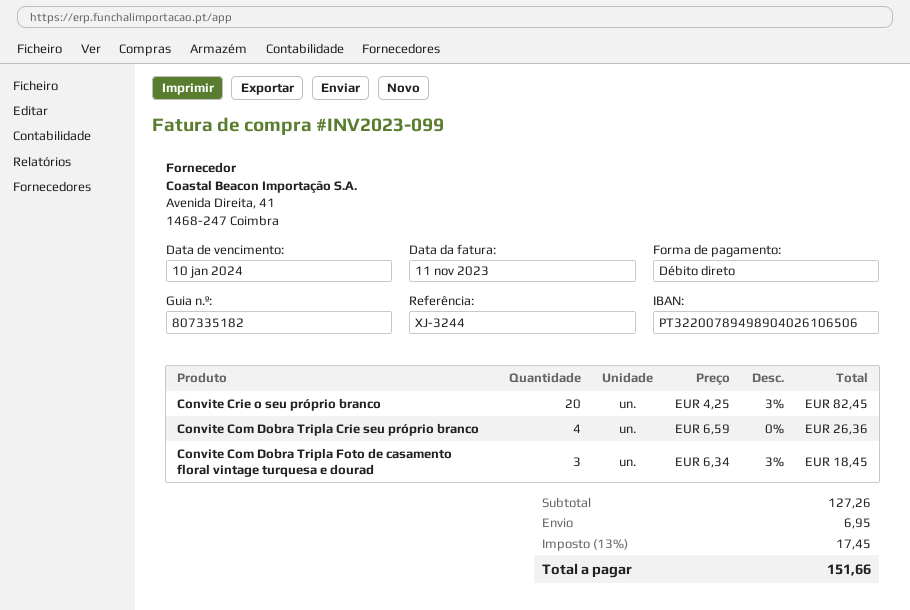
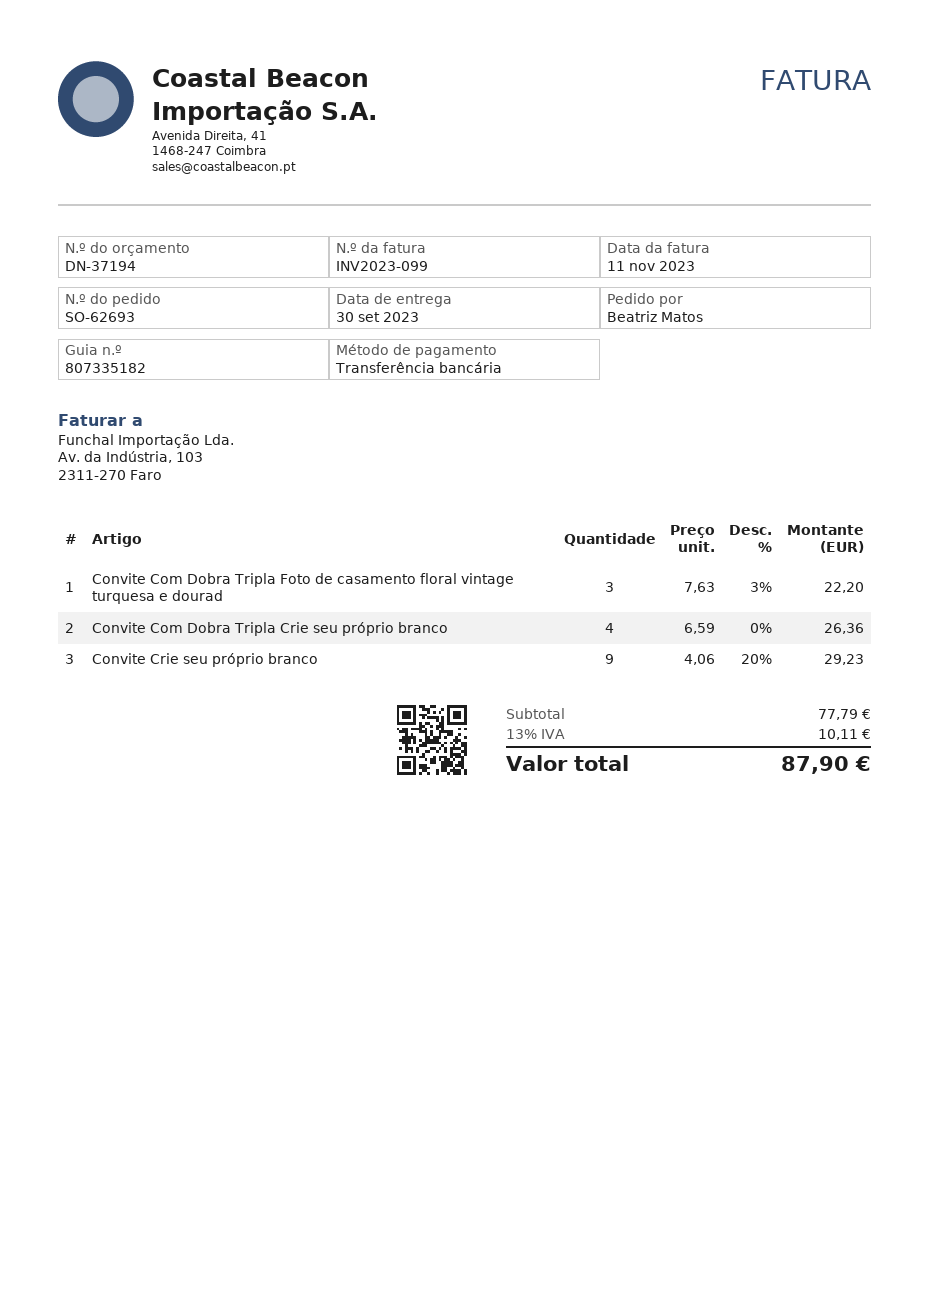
payment method: direct debit -> bank transfer
Convite Crie o seu próprio branco: 20 x 4.25 - 3% = 82.45 -> none
Convite Com Dobra Tripla Foto de casamento floral vintage turquesa e dourad: 3 x 6.34 - 3% = 18.45 -> 3 x 7.63 - 3% = 22.20
Convite Crie seu próprio branco: none -> 9 x 4.06 - 20% = 29.23
subtotal: 127.26 -> 77.79
shipping: 6.95 -> none
tax: 13% = 17.45 -> 13% = 10.11
total: 151.66 -> 87.90

